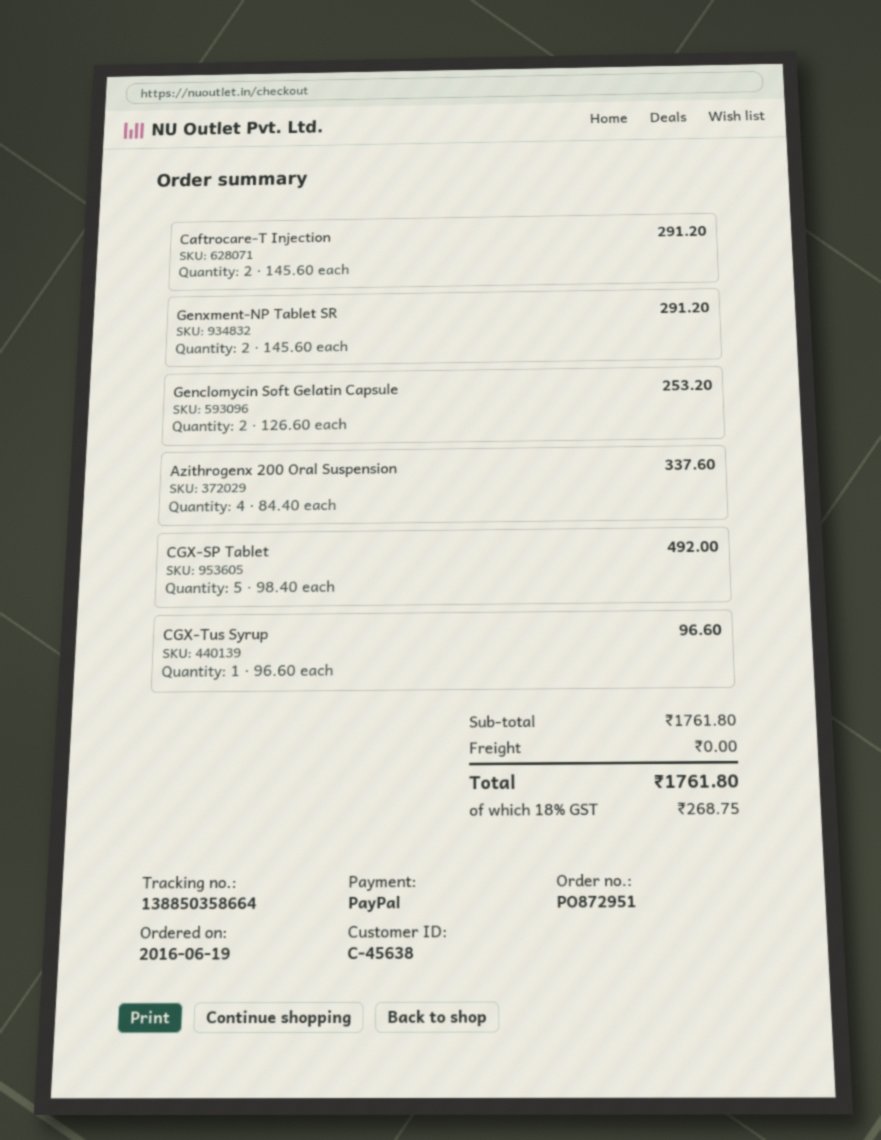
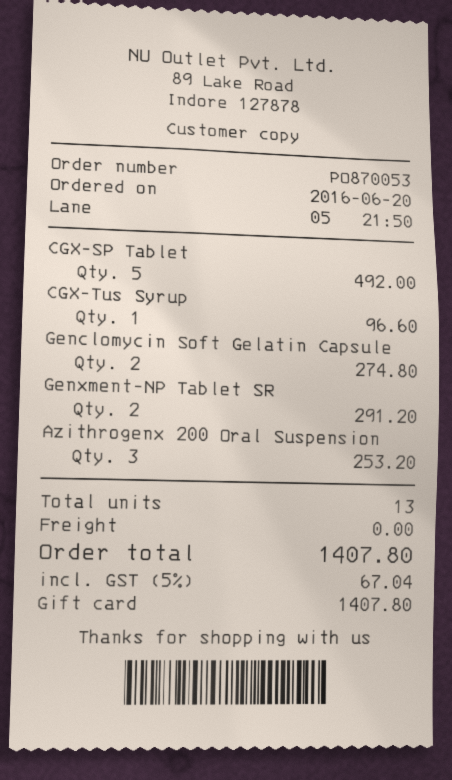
order number: PO872951 -> PO870053
order date: 2016-06-19 -> 2016-06-20
payment method: PayPal -> gift card
Caftrocare-T Injection: 2 for 291.20 -> none
Genclomycin Soft Gelatin Capsule: 2 for 253.20 -> 2 for 274.80
Azithrogenx 200 Oral Suspension: 4 for 337.60 -> 3 for 253.20
tax: 18% = 268.75 -> 5% = 67.04
total: 1761.80 -> 1407.80

